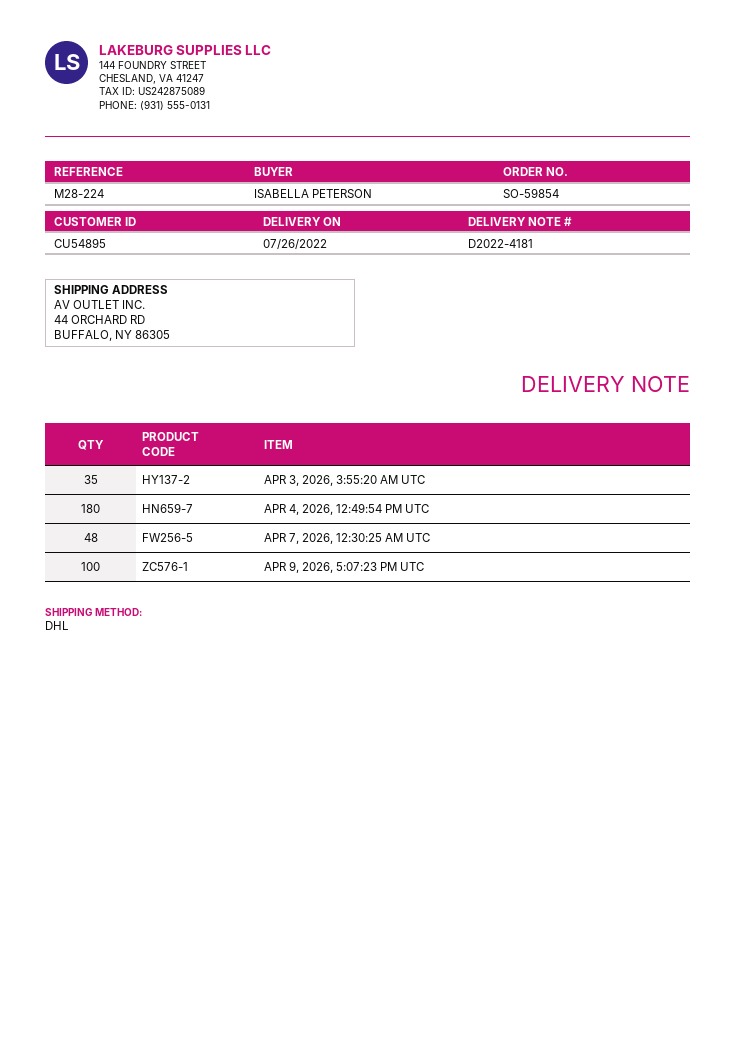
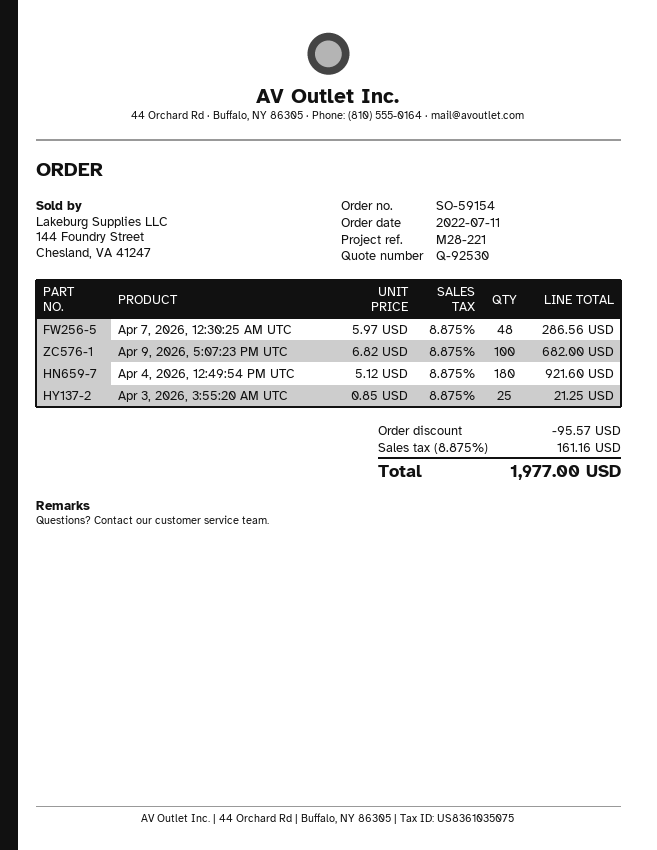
order number: SO-59854 -> SO-59154
reference: M28-224 -> M28-221
APR 3, 2026, 3:55:20 AM UTC: 35 -> 25

